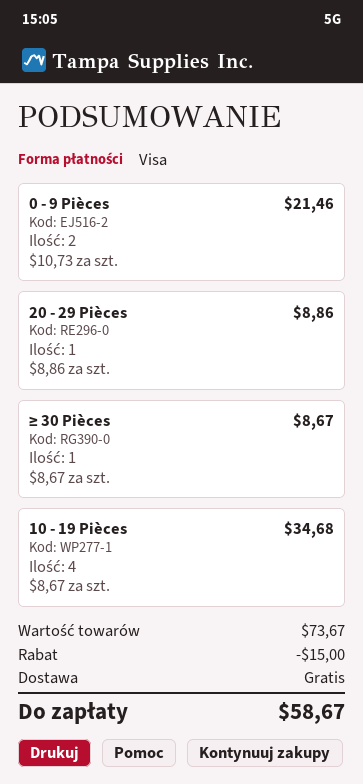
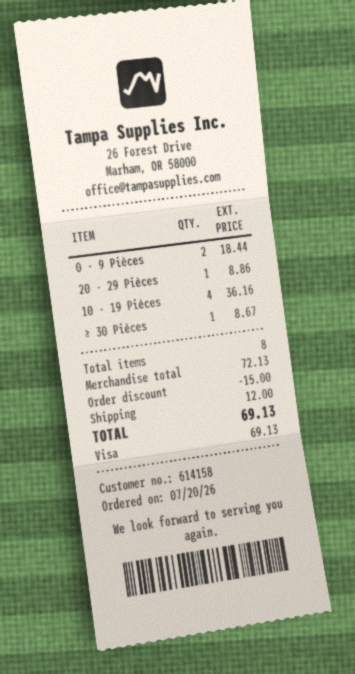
0 - 9 Pièces: 2 for 21.46 -> 2 for 18.44
10 - 19 Pièces: 4 for 34.68 -> 4 for 36.16
subtotal: 73.67 -> 72.13
shipping: 0.00 -> 12.00
total: 58.67 -> 69.13

